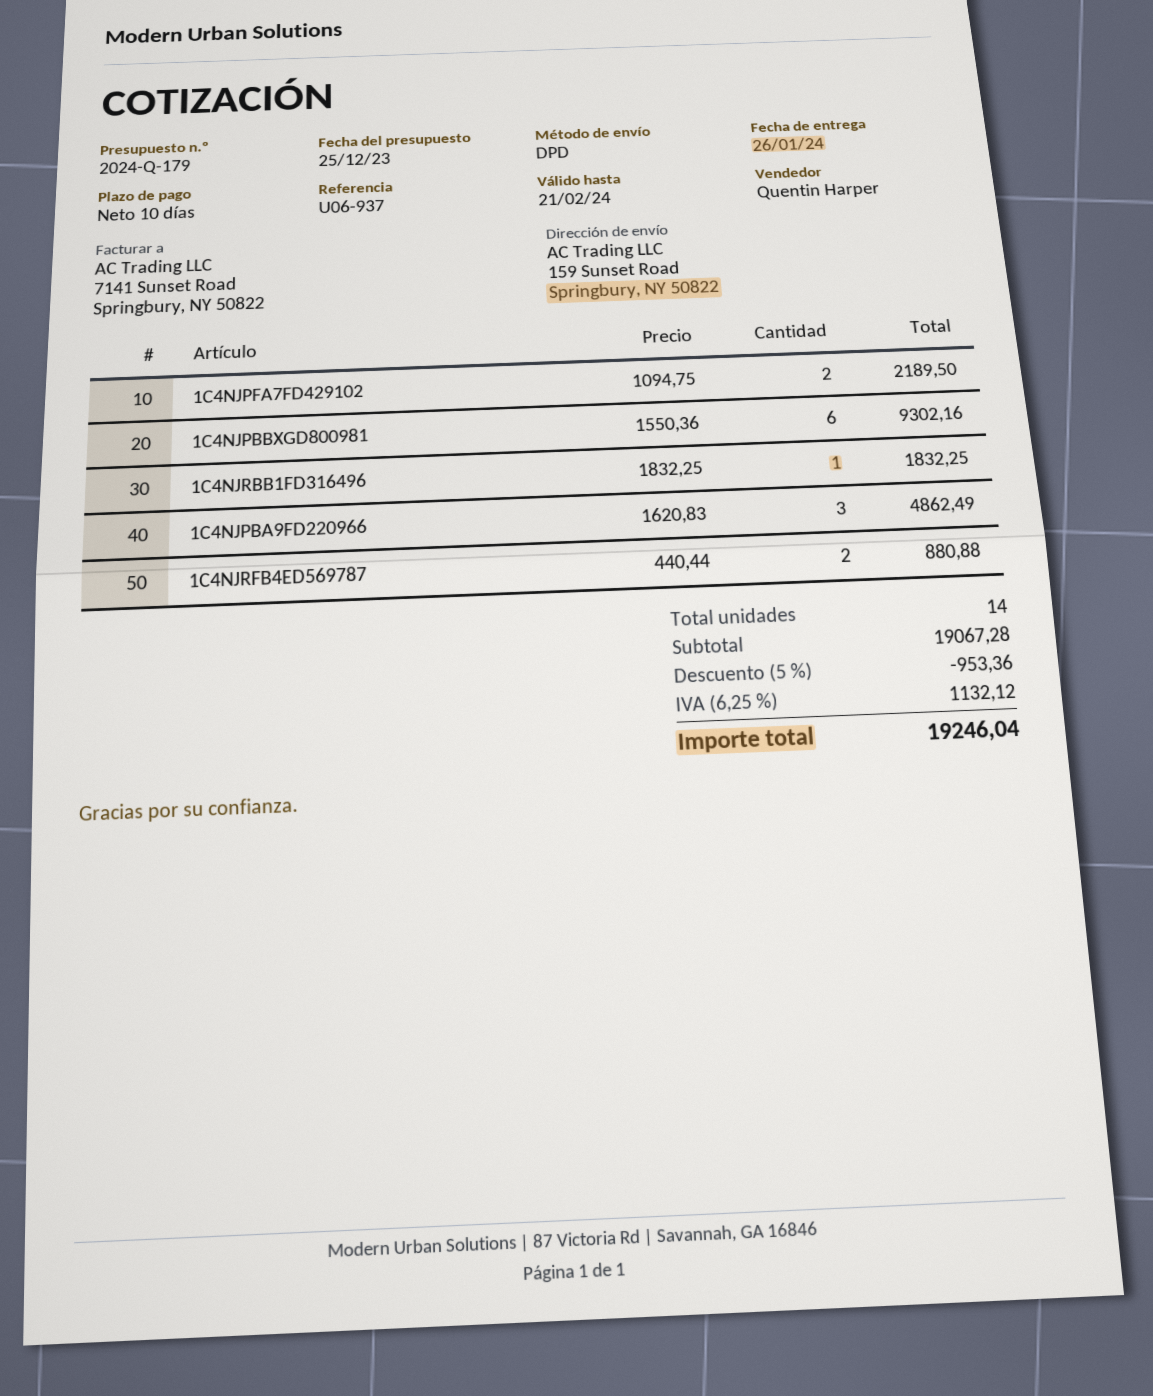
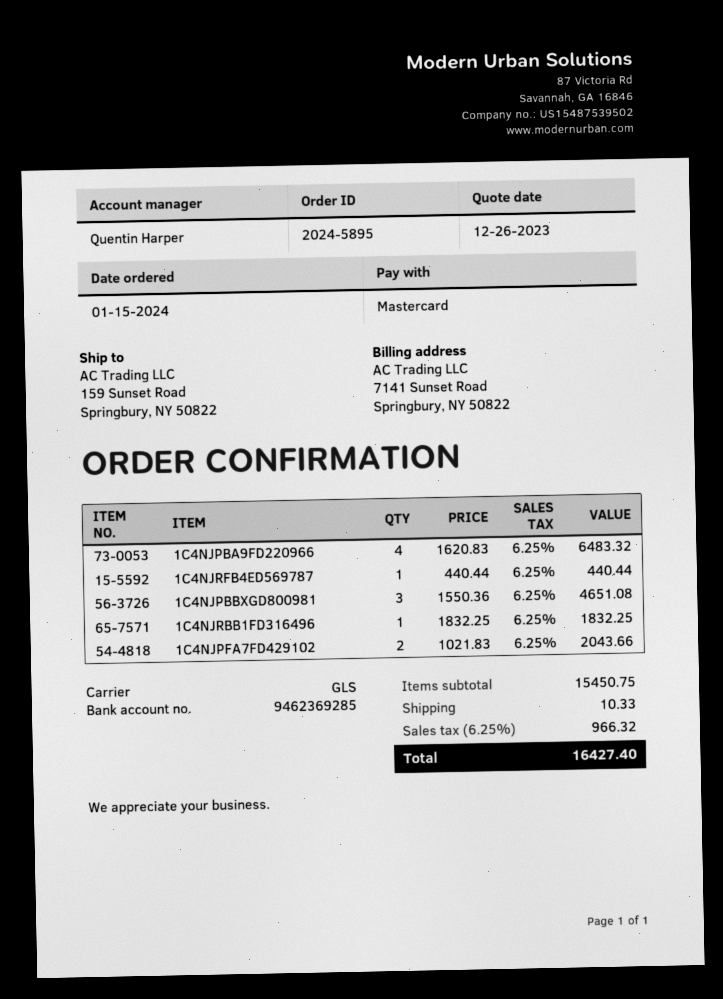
quote date: 2023-12-25 -> 2023-12-26
shipping method: DPD -> GLS
1C4NJPFA7FD429102: 2 x 1094.75 = 2189.50 -> 2 x 1021.83 = 2043.66
1C4NJPBBXGD800981: 6 x 1550.36 = 9302.16 -> 3 x 1550.36 = 4651.08
1C4NJPBA9FD220966: 3 x 1620.83 = 4862.49 -> 4 x 1620.83 = 6483.32
1C4NJRFB4ED569787: 2 x 440.44 = 880.88 -> 1 x 440.44 = 440.44
subtotal: 19067.28 -> 15450.75
discount: 5% = 953.36 -> none
shipping: none -> 10.33
tax: 6.25% = 1132.12 -> 6.25% = 966.32
total: 19246.04 -> 16427.40

